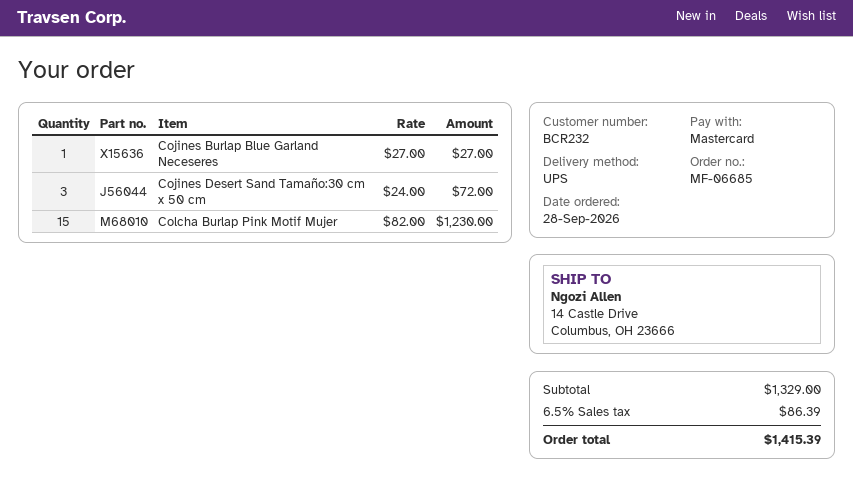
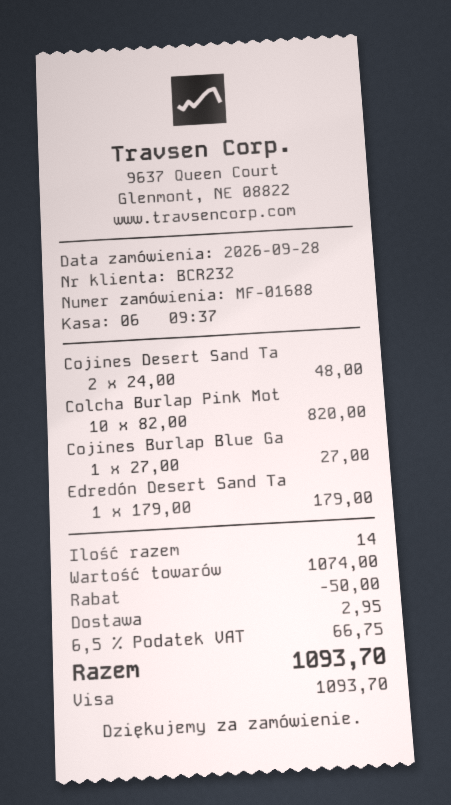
order number: MF-06685 -> MF-01688
payment method: Mastercard -> Visa
Cojines Desert Sand Tamaño:30 cm x 50 cm: 3 x 24.00 = 72.00 -> 2 x 24.00 = 48.00
Colcha Burlap Pink Motif Mujer: 15 x 82.00 = 1230.00 -> 10 x 82.00 = 820.00
Edredón Desert Sand Ta: none -> 1 x 179.00 = 179.00
subtotal: 1329.00 -> 1074.00
discount: none -> 50.00
shipping: none -> 2.95
tax: 6.5% = 86.39 -> 6.5% = 66.75
total: 1415.39 -> 1093.70

